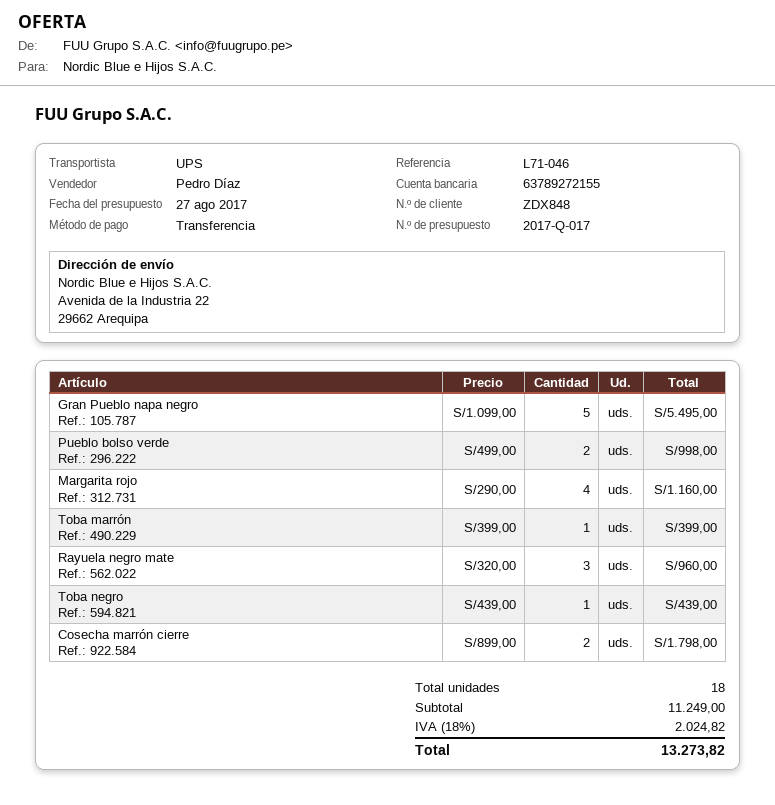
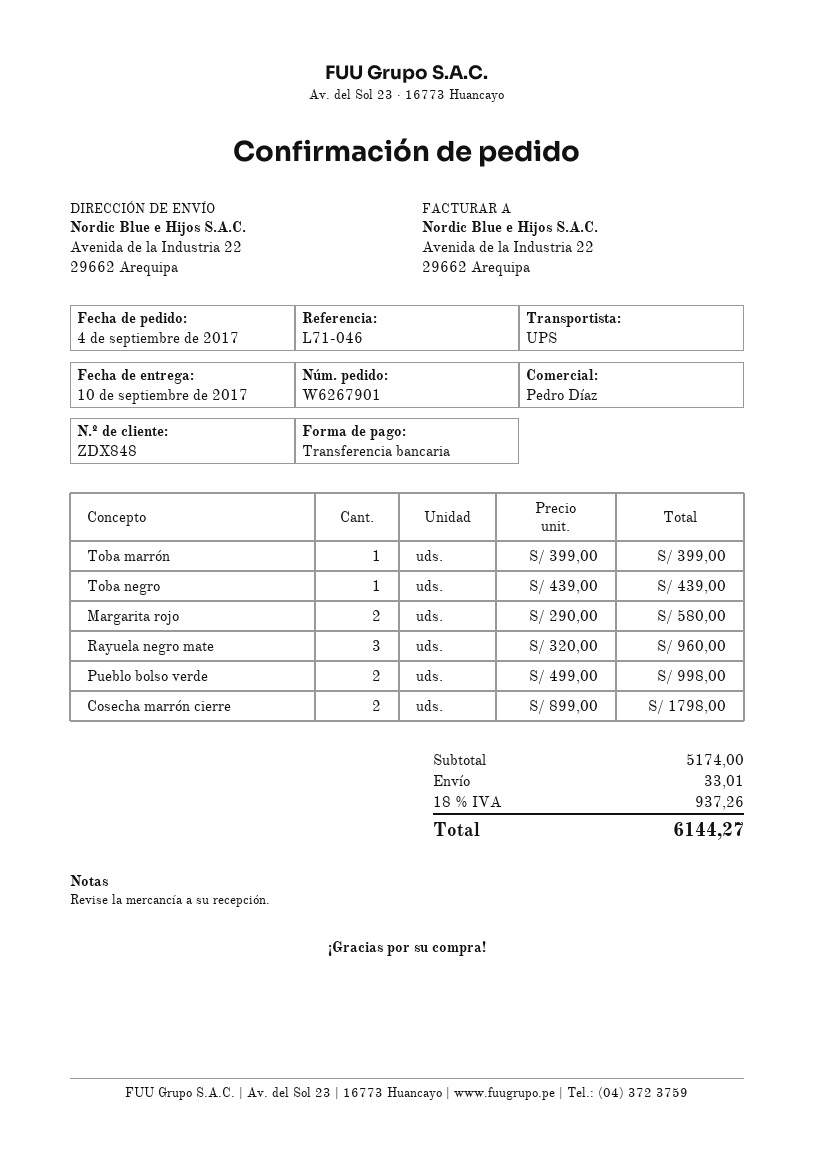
Gran Pueblo napa negro: 5 x 1099.00 = 5495.00 -> none
Margarita rojo: 4 x 290.00 = 1160.00 -> 2 x 290.00 = 580.00
subtotal: 11249.00 -> 5174.00
shipping: none -> 33.01
tax: 18% = 2024.82 -> 18% = 937.26
total: 13273.82 -> 6144.27

